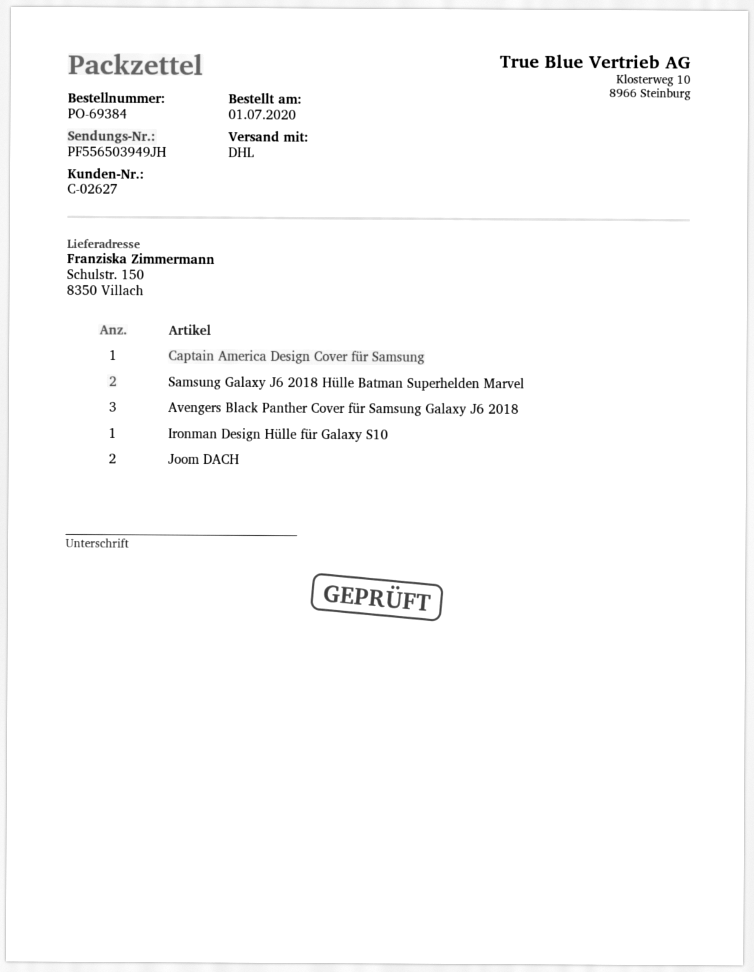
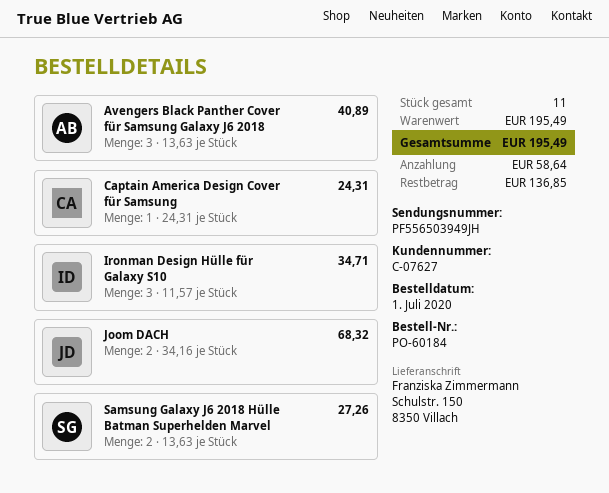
order number: PO-69384 -> PO-60184
customer number: C-02627 -> C-07627
Ironman Design Hülle für Galaxy S10: 1 -> 3

